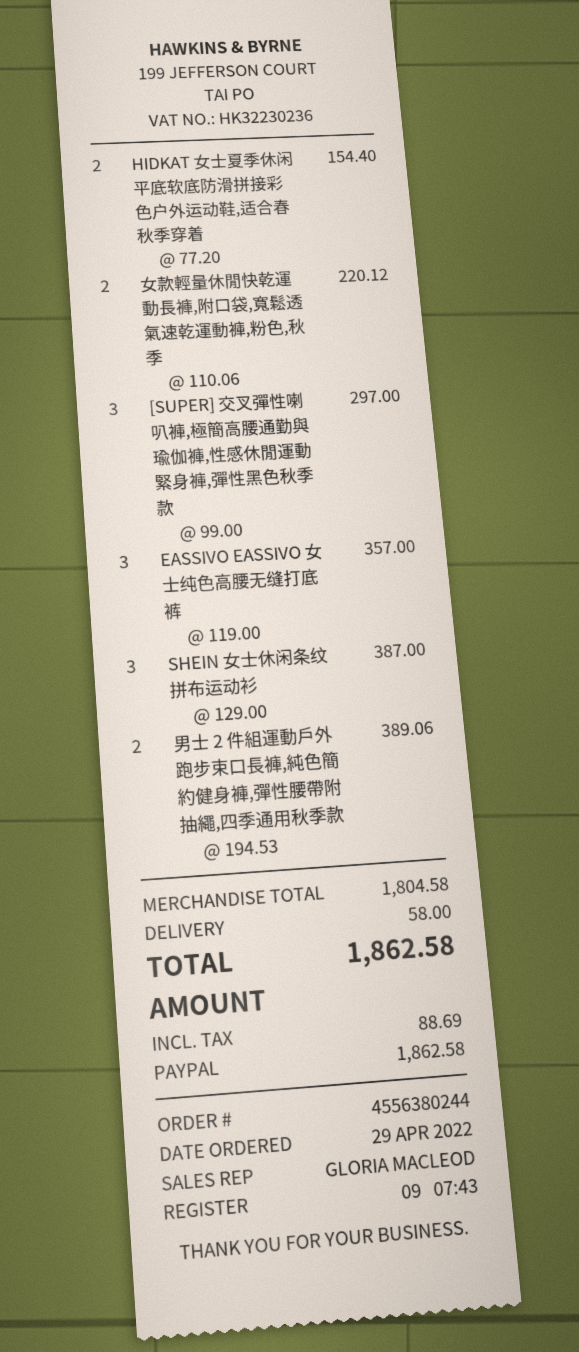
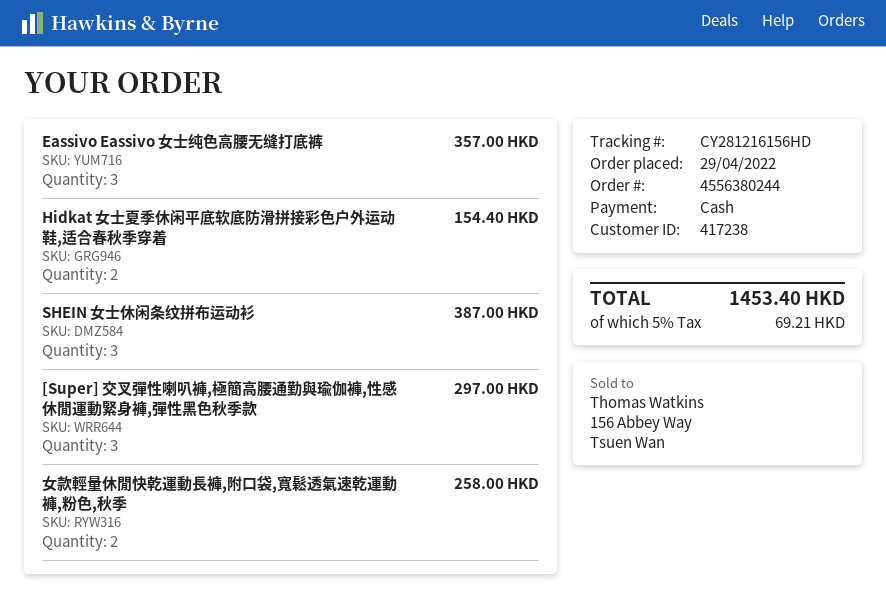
payment method: PayPal -> cash
女款輕量休閒快乾運動長褲,附口袋,寬鬆透氣速乾運動褲,粉色,秋季: 2 for 220.12 -> 2 for 258.00
男士 2 件組運動戶外跑步束口長褲,純色簡約健身褲,彈性腰帶附抽繩,四季通用秋季款: 2 for 389.06 -> none
shipping: 58.00 -> none
tax: 88.69 -> 69.21
total: 1862.58 -> 1453.40

